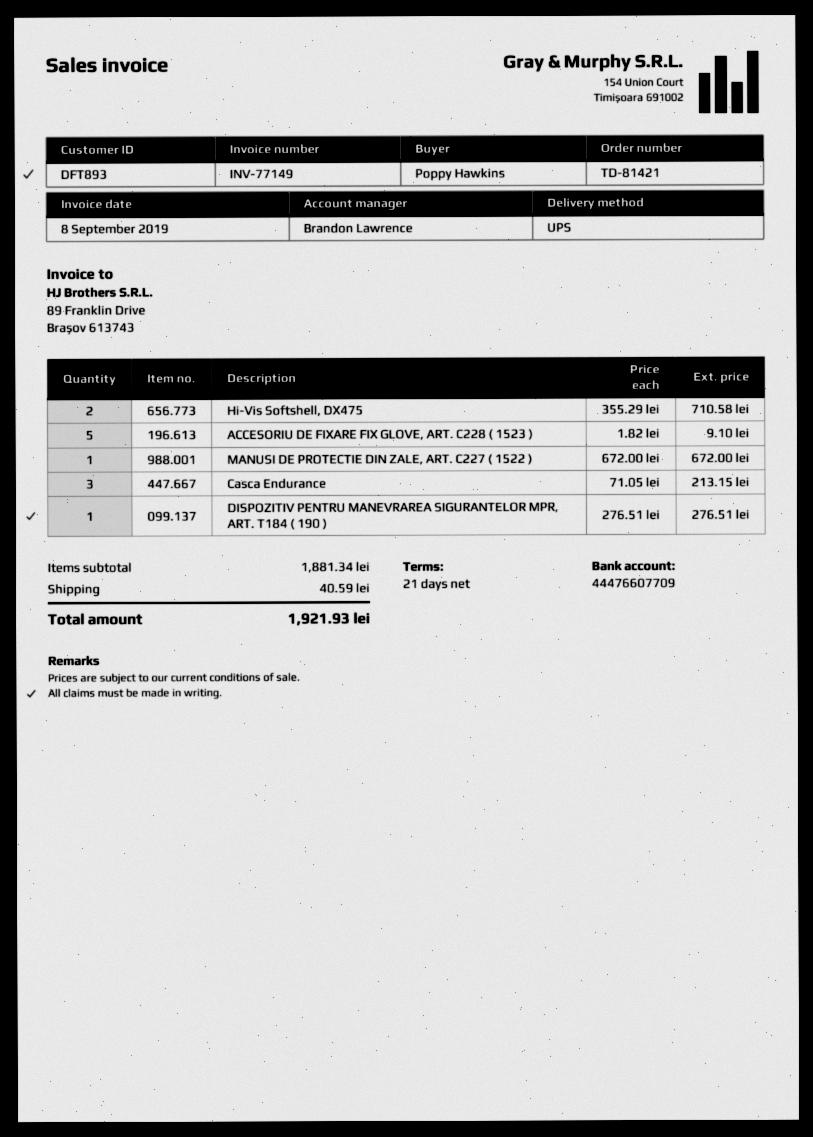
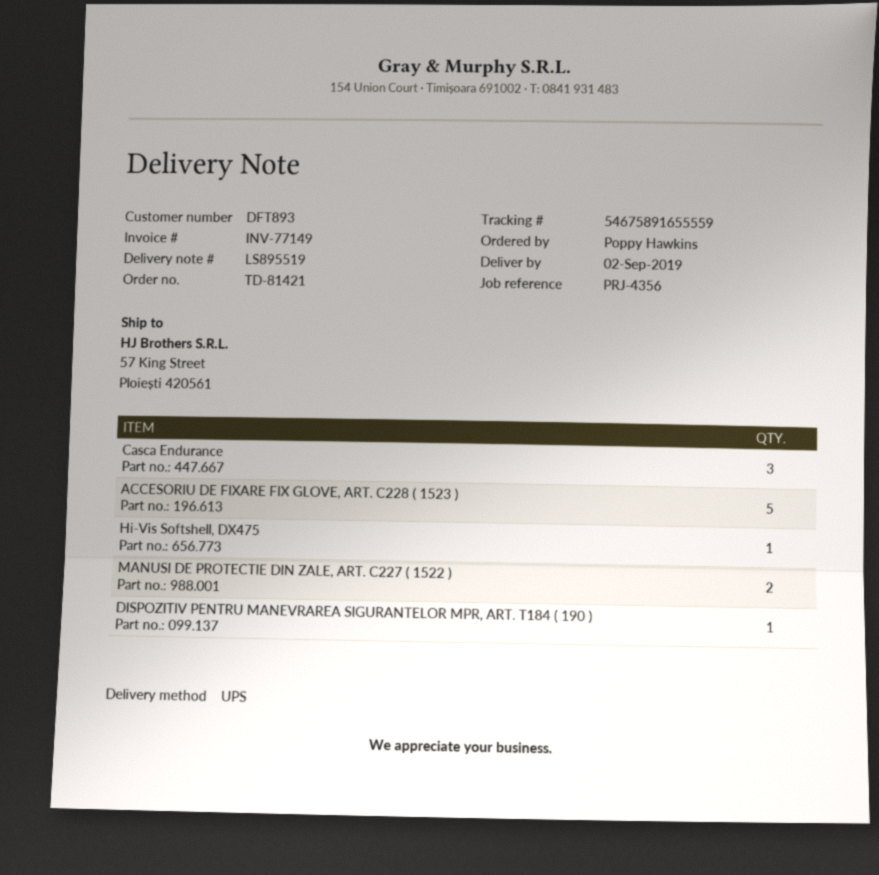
Hi-Vis Softshell, DX475: 2 -> 1
MANUSI DE PROTECTIE DIN ZALE, ART. C227 ( 1522 ): 1 -> 2

